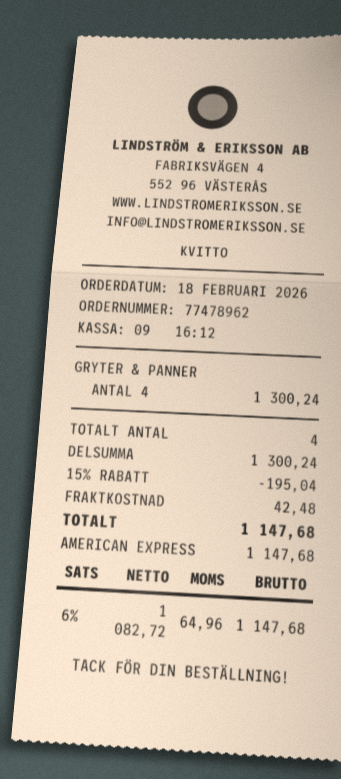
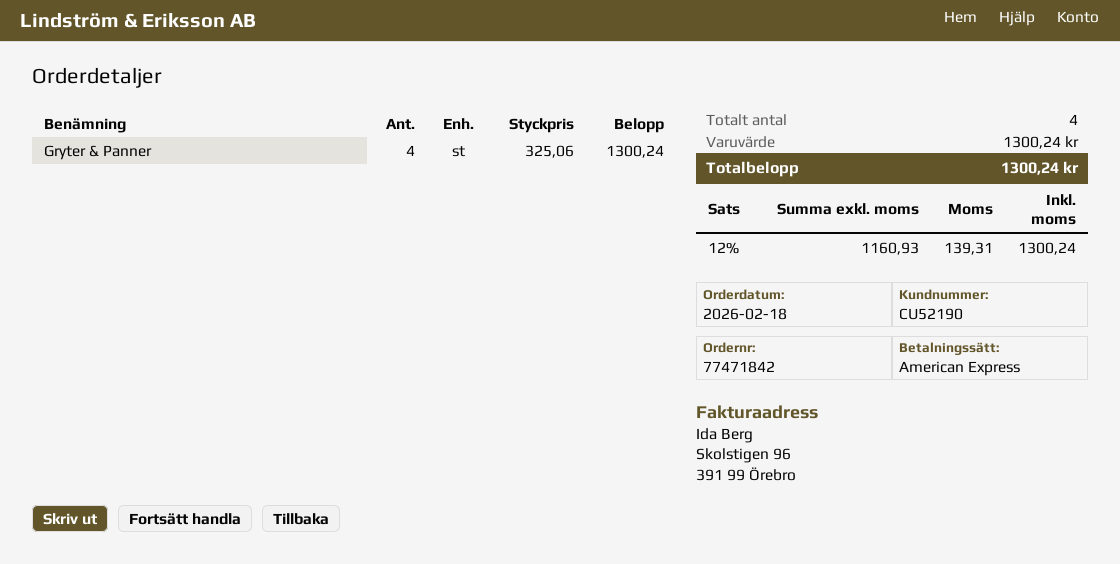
order number: 77478962 -> 77471842
discount: 15% = 195.04 -> none
shipping: 42.48 -> none
net: 1082.72 -> 1160.93
tax: 6% = 64.96 -> 12% = 139.31
total: 1147.68 -> 1300.24

